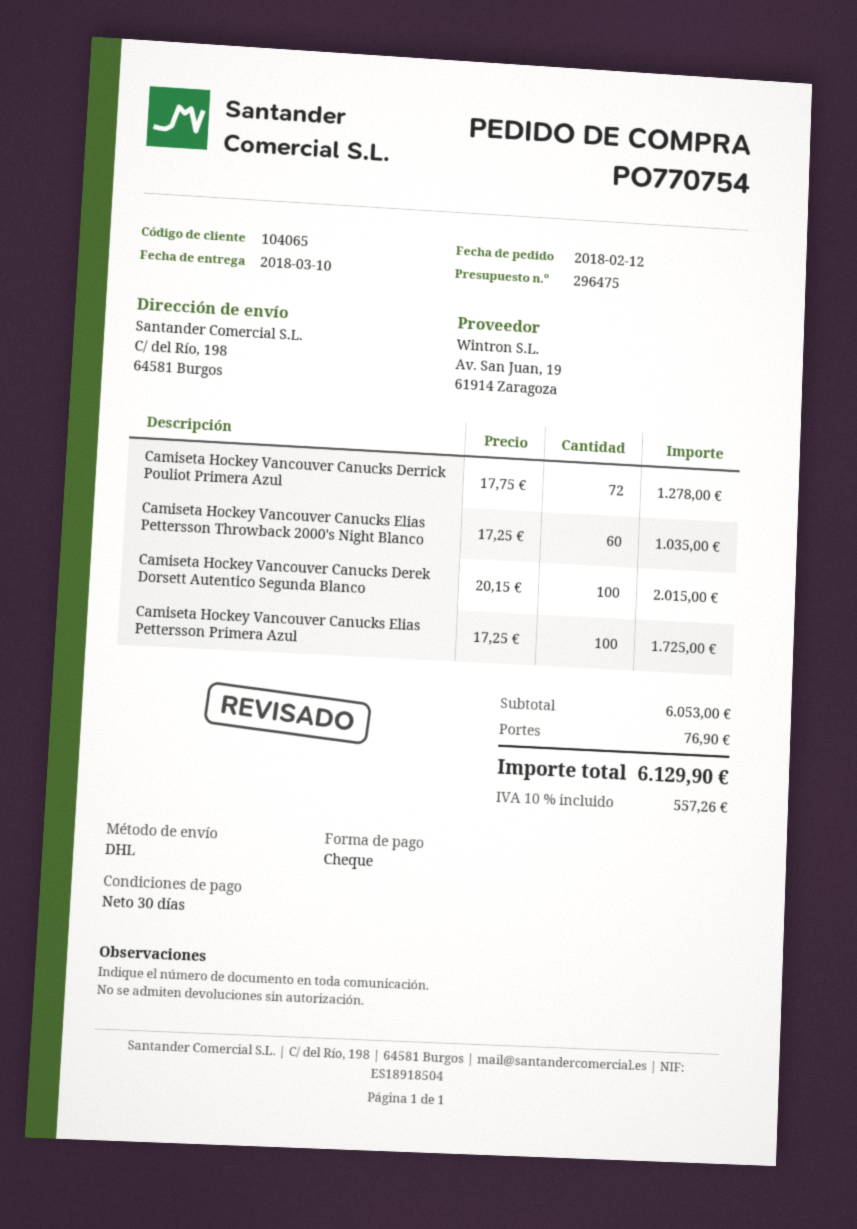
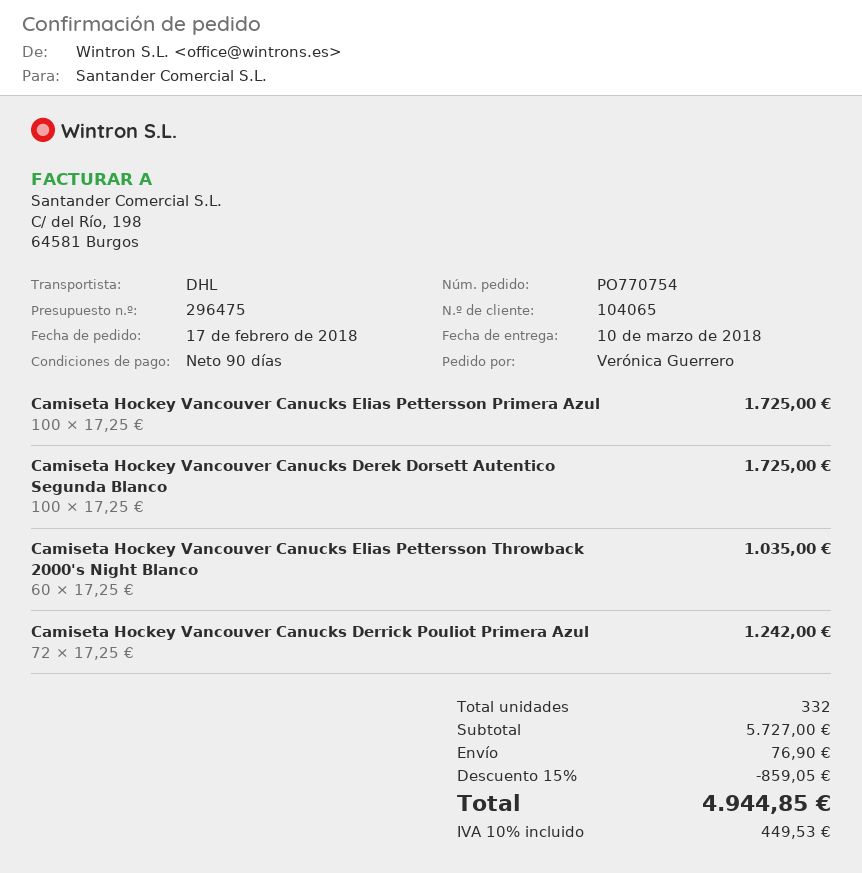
order date: 2018-02-12 -> 2018-02-17
payment terms: 30 days -> 90 days
Camiseta Hockey Vancouver Canucks Derrick Pouliot Primera Azul: 72 x 17.75 = 1278.00 -> 72 x 17.25 = 1242.00
Camiseta Hockey Vancouver Canucks Derek Dorsett Autentico Segunda Blanco: 100 x 20.15 = 2015.00 -> 100 x 17.25 = 1725.00
subtotal: 6053.00 -> 5727.00
discount: none -> 15% = 859.05
tax: 10% = 557.26 -> 10% = 449.53
total: 6129.90 -> 4944.85

